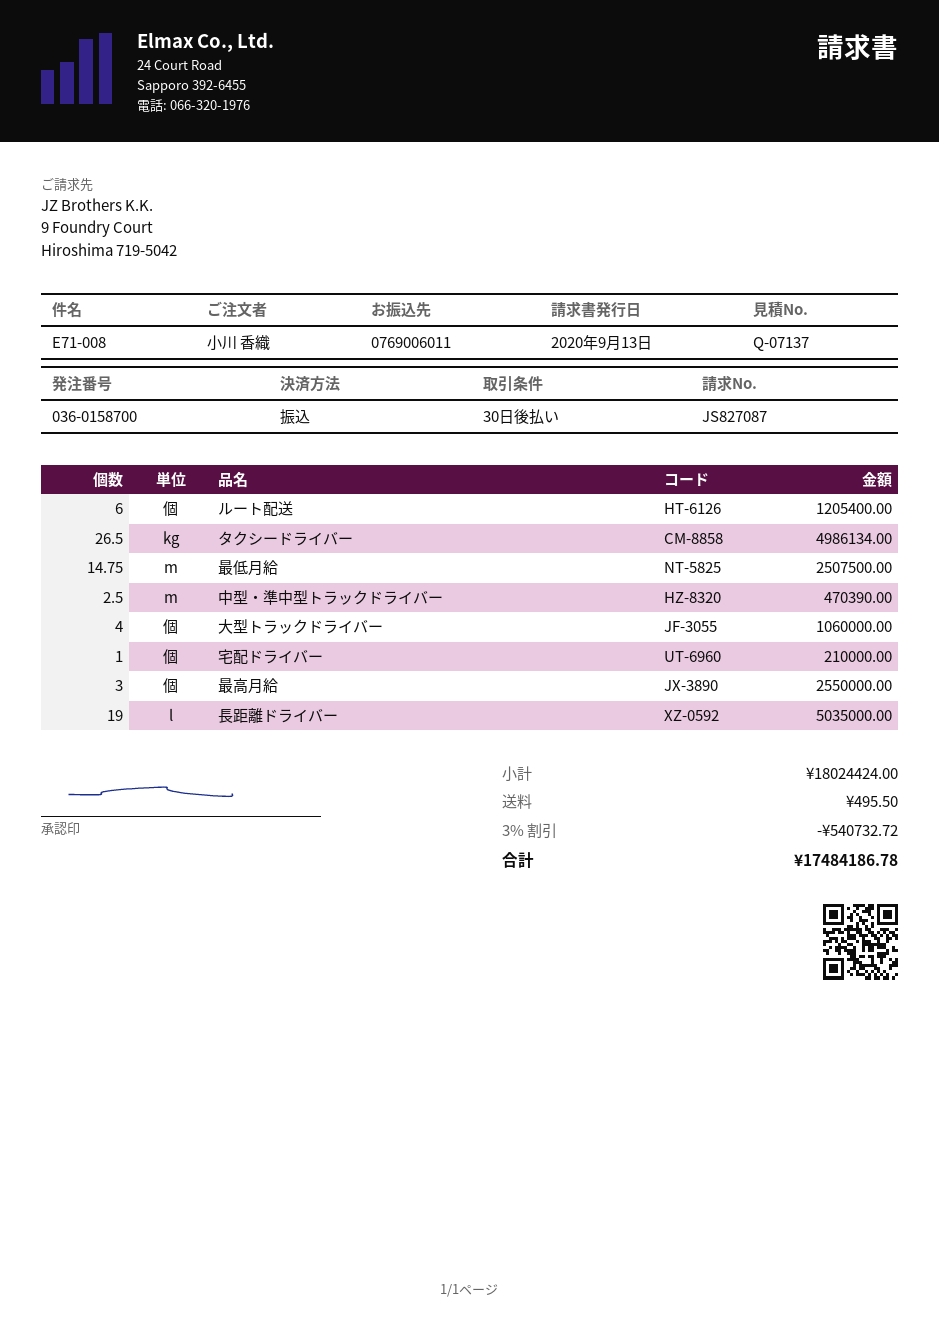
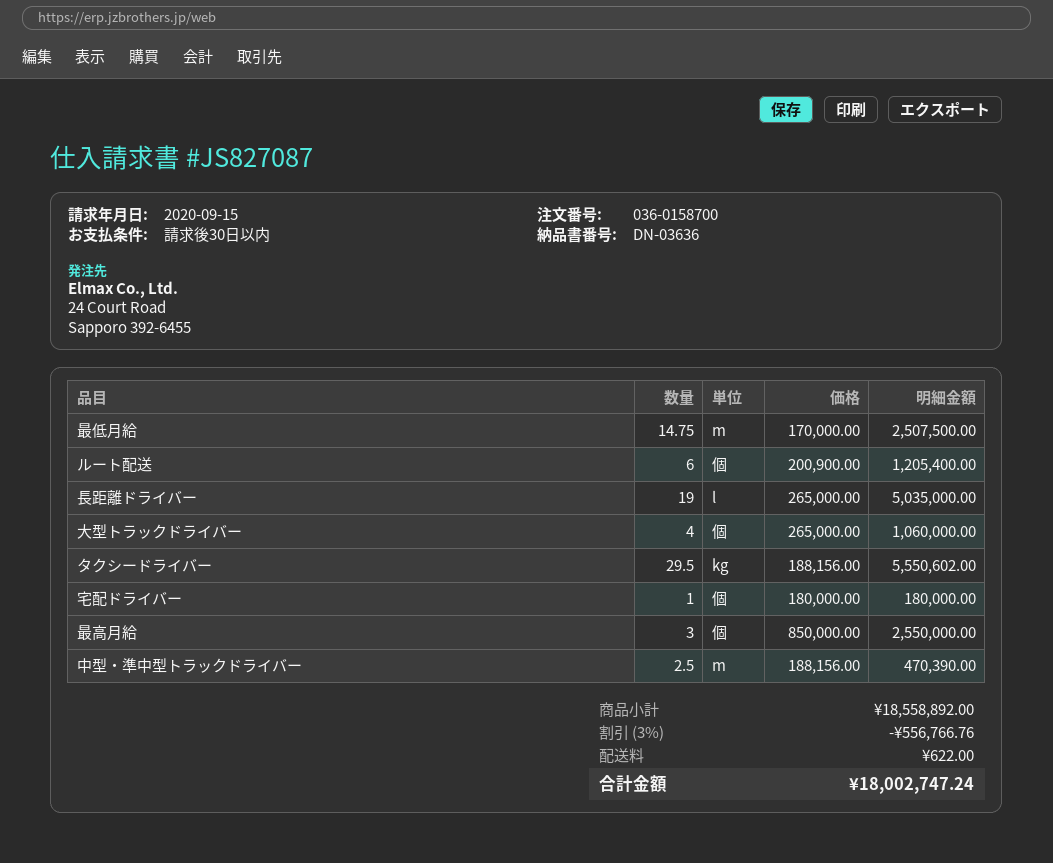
invoice date: 2020-09-13 -> 2020-09-15
タクシードライバー: 26.5 for 4986134.00 -> 29.5 for 5550602.00
宅配ドライバー: 1 for 210000.00 -> 1 for 180000.00
subtotal: 18024424.00 -> 18558892.00
discount: 3% = 540732.72 -> 3% = 556766.76
shipping: 495.50 -> 622.00
total: 17484186.78 -> 18002747.24

